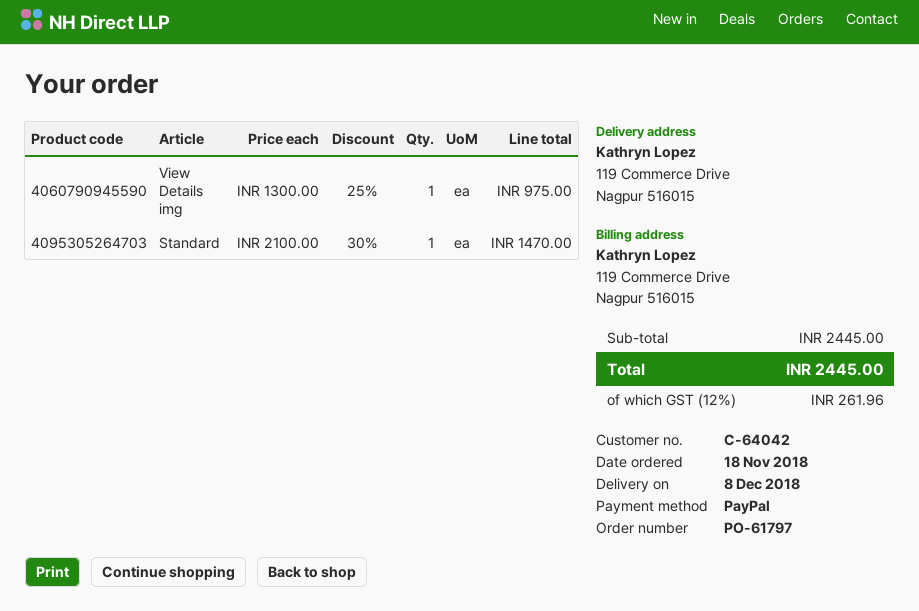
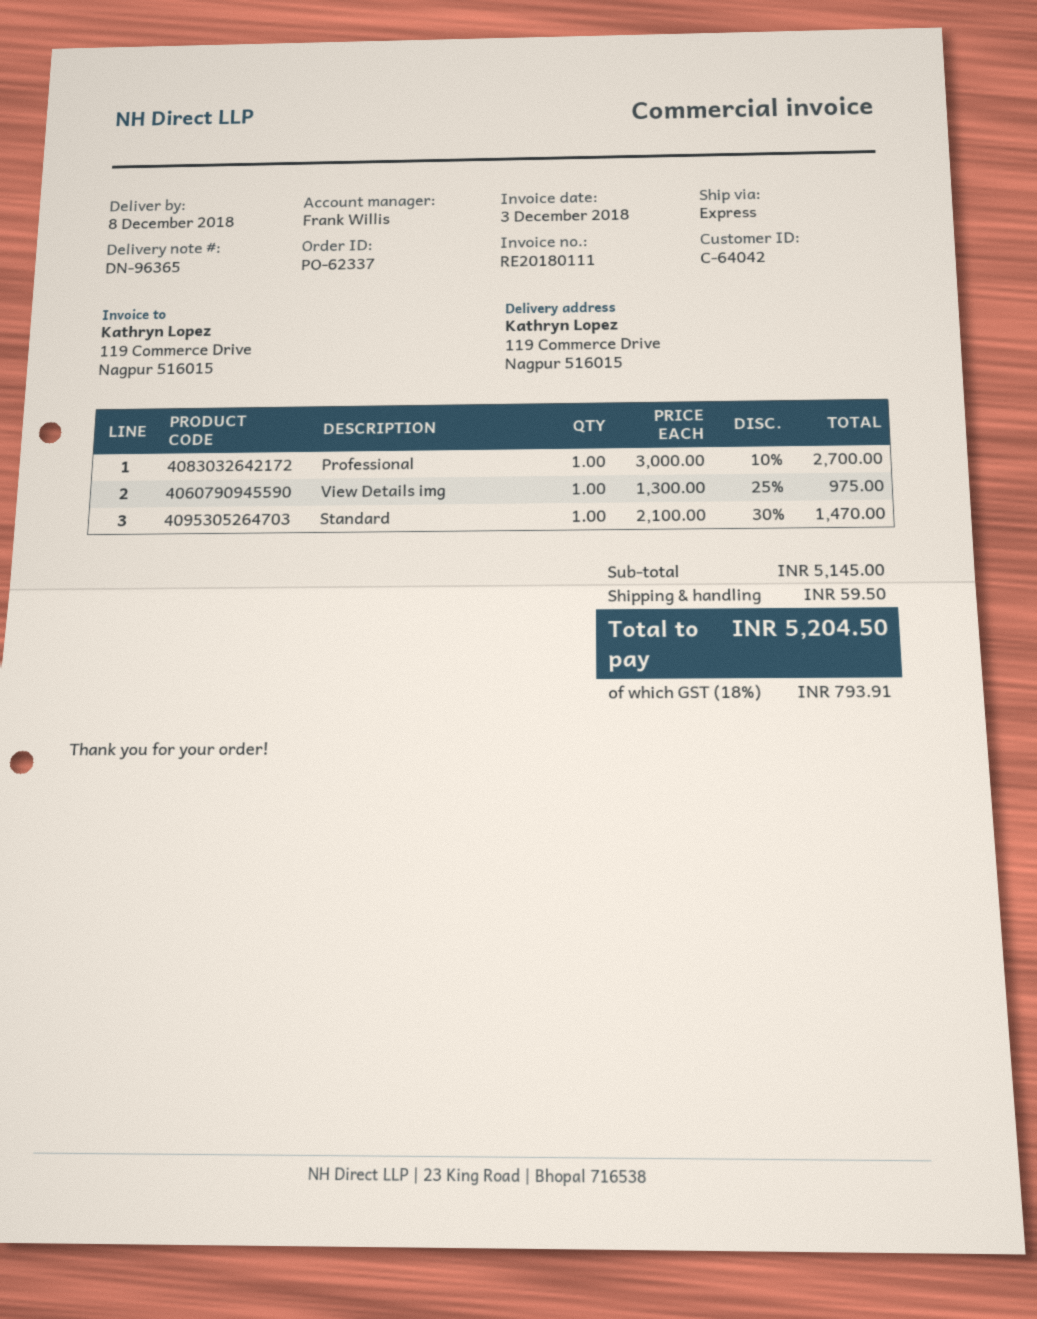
order number: PO-61797 -> PO-62337
Professional: none -> 1 x 3000.00 - 10% = 2700.00
subtotal: 2445.00 -> 5145.00
shipping: none -> 59.50
tax: 12% = 261.96 -> 18% = 793.91
total: 2445.00 -> 5204.50

